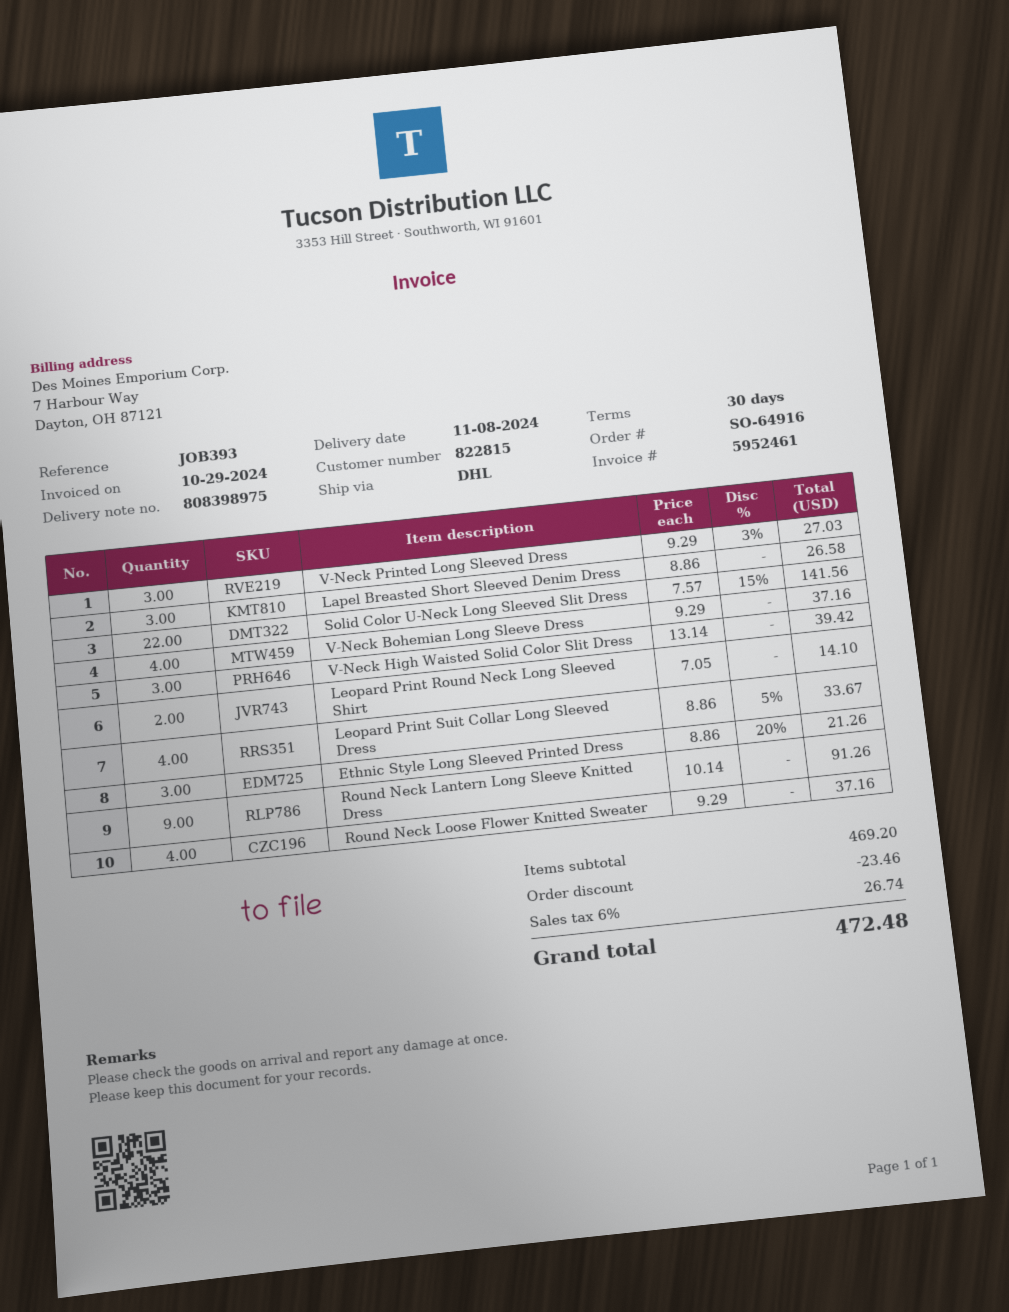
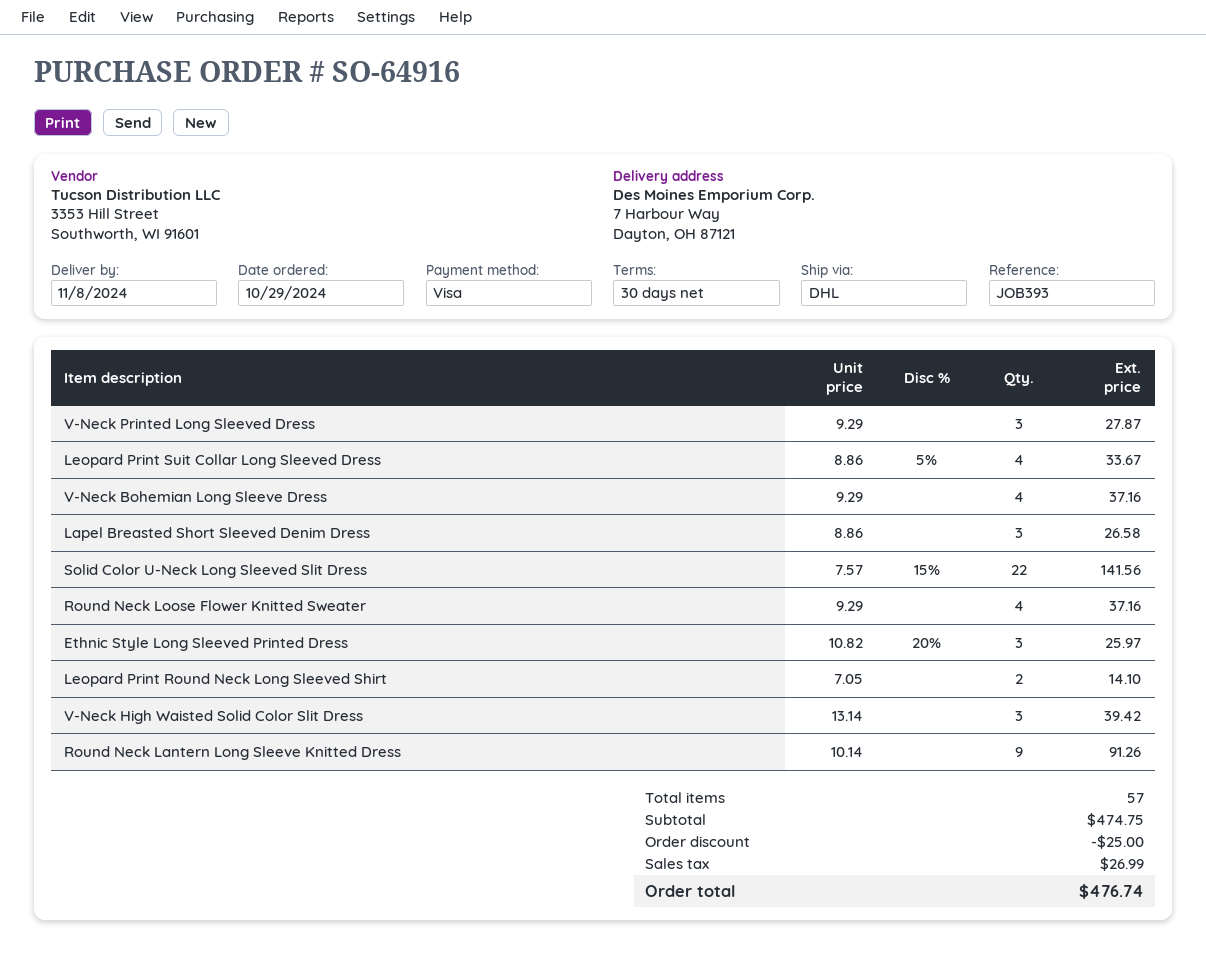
V-Neck Printed Long Sleeved Dress: 3 x 9.29 - 3% = 27.03 -> 3 x 9.29 = 27.87
Ethnic Style Long Sleeved Printed Dress: 3 x 8.86 - 20% = 21.26 -> 3 x 10.82 - 20% = 25.97
subtotal: 469.20 -> 474.75
discount: 23.46 -> 25.00
tax: 26.74 -> 26.99
total: 472.48 -> 476.74

